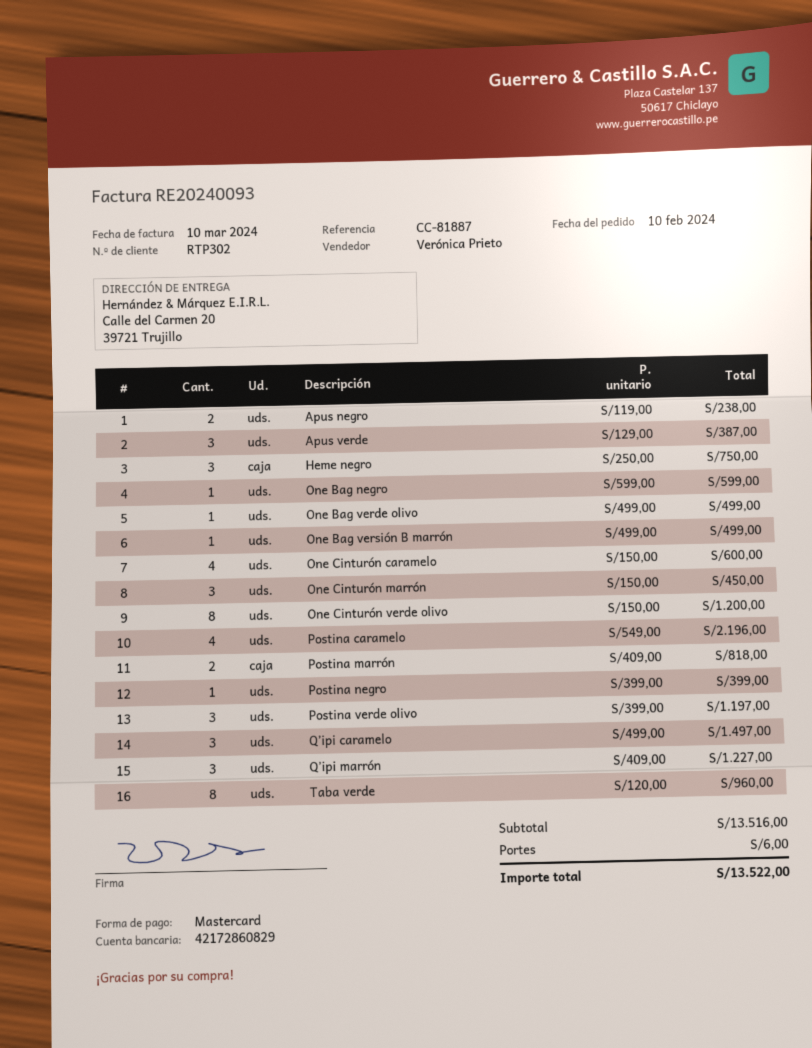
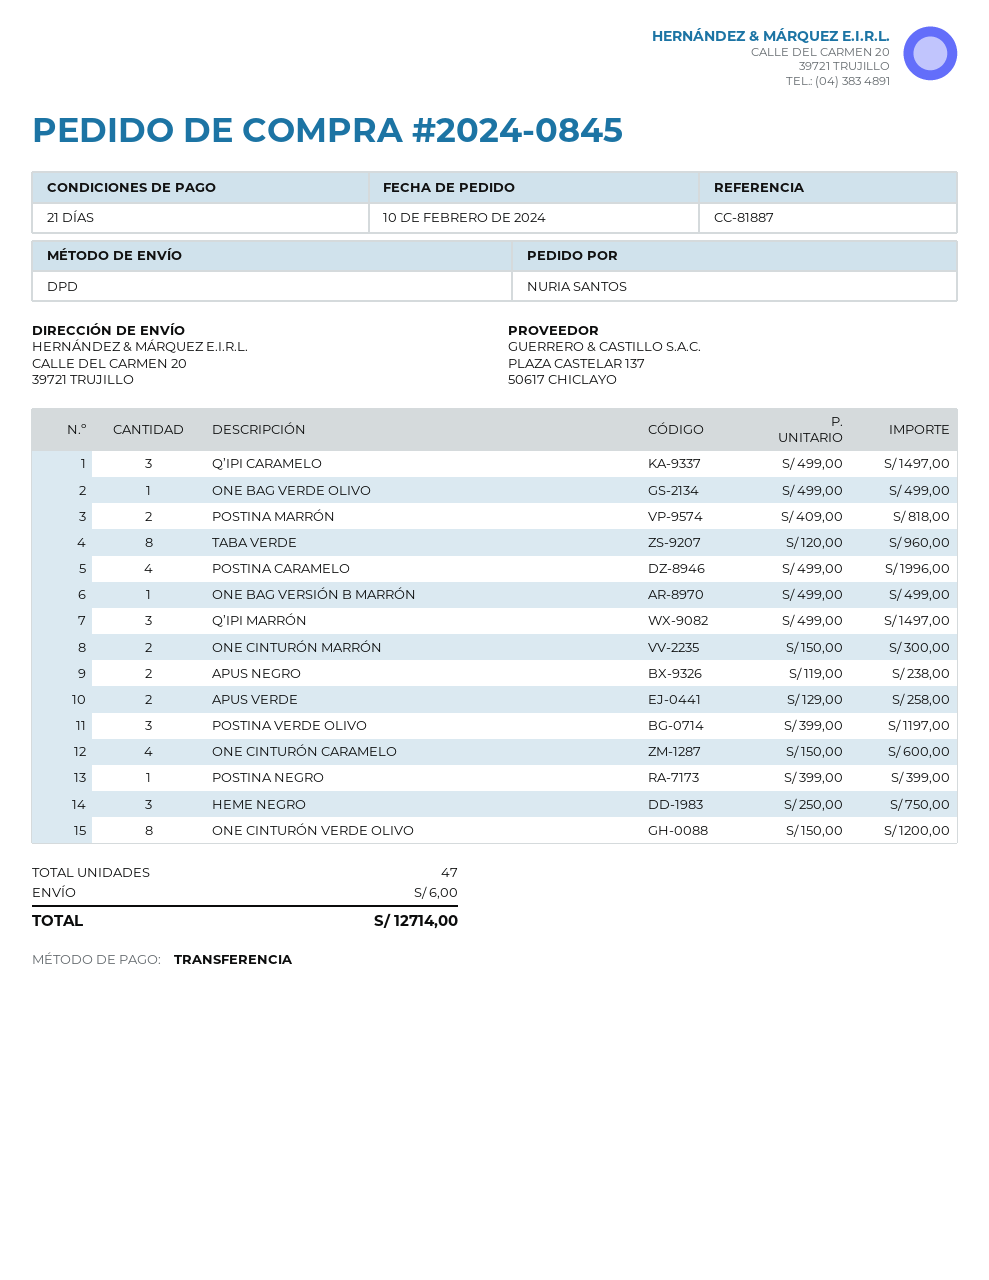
payment method: Mastercard -> bank transfer
Apus verde: 3 x 129.00 = 387.00 -> 2 x 129.00 = 258.00
One Bag negro: 1 x 599.00 = 599.00 -> none
One Cinturón marrón: 3 x 150.00 = 450.00 -> 2 x 150.00 = 300.00
Postina caramelo: 4 x 549.00 = 2196.00 -> 4 x 499.00 = 1996.00
Q’ipi marrón: 3 x 409.00 = 1227.00 -> 3 x 499.00 = 1497.00
total: 13522.00 -> 12714.00

